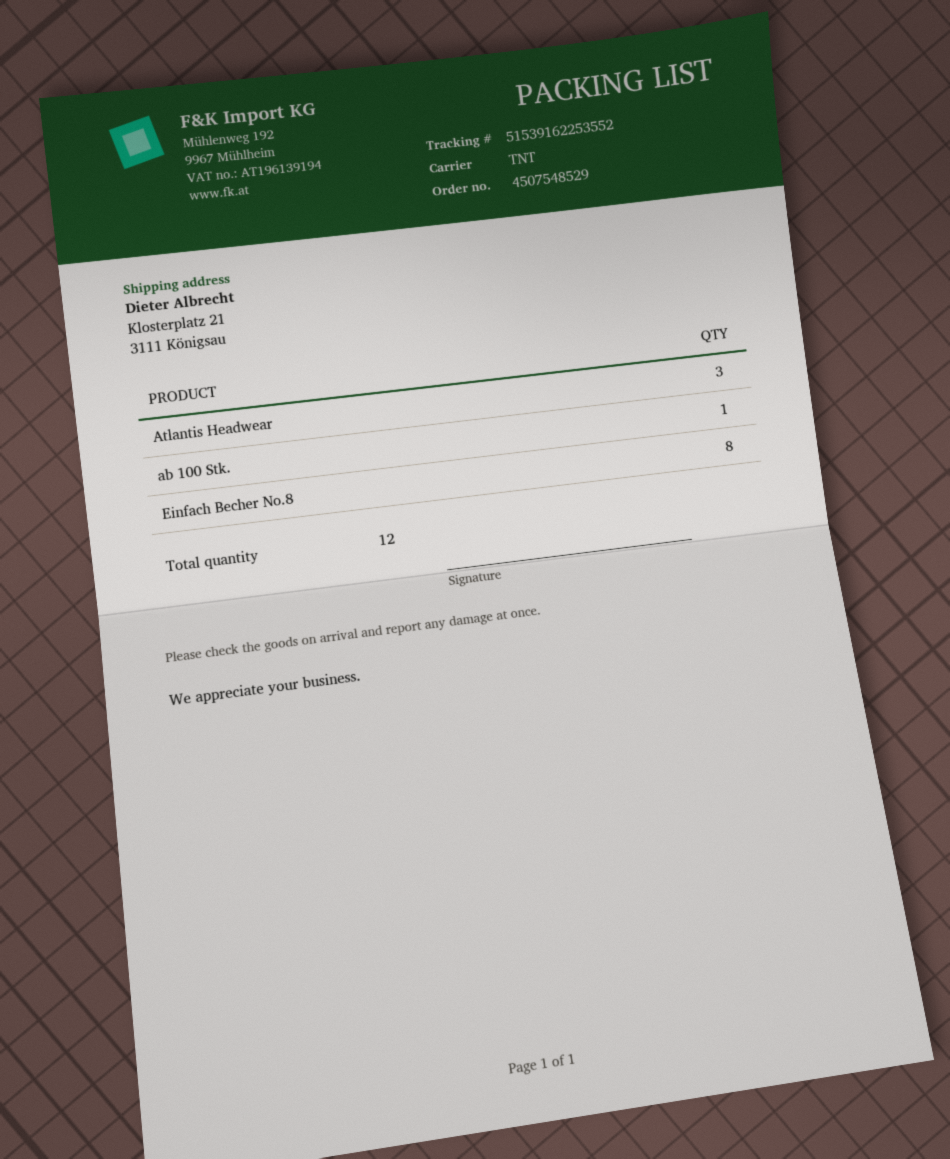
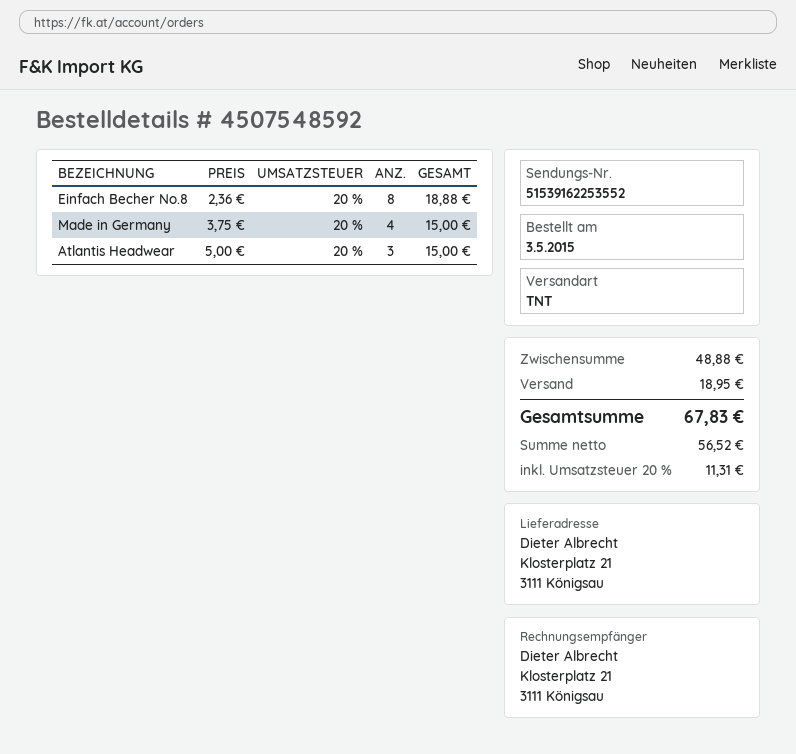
order number: 4507548529 -> 4507548592
ab 100 Stk.: 1 -> none
Made in Germany: none -> 4

